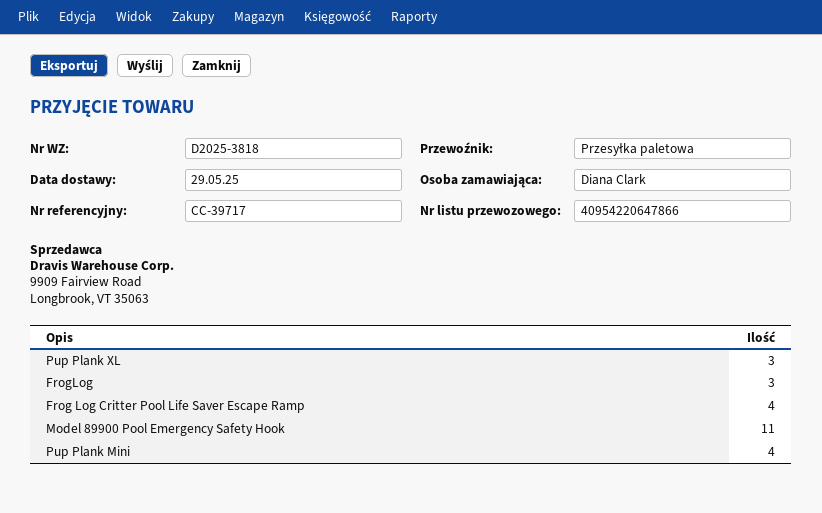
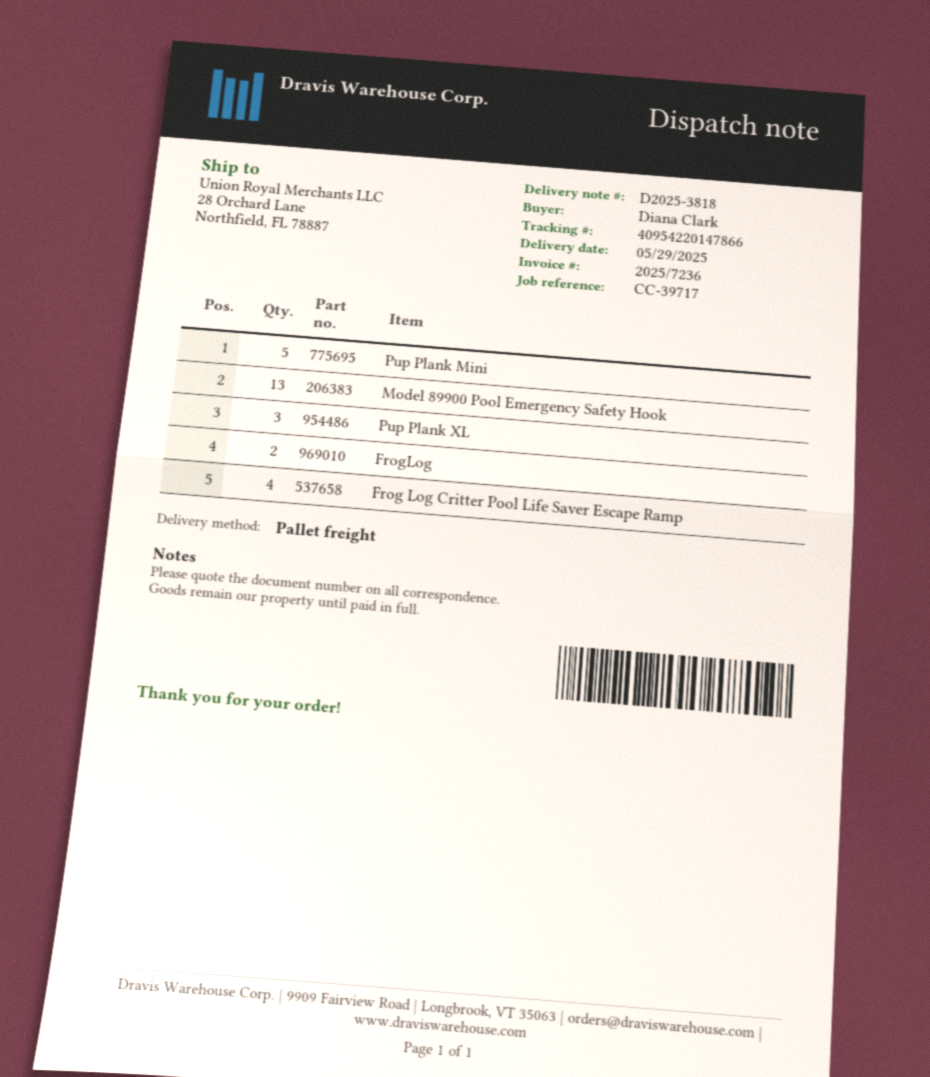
tracking number: 40954220647866 -> 40954220147866
FrogLog: 3 -> 2
Model 89900 Pool Emergency Safety Hook: 11 -> 13
Pup Plank Mini: 4 -> 5

